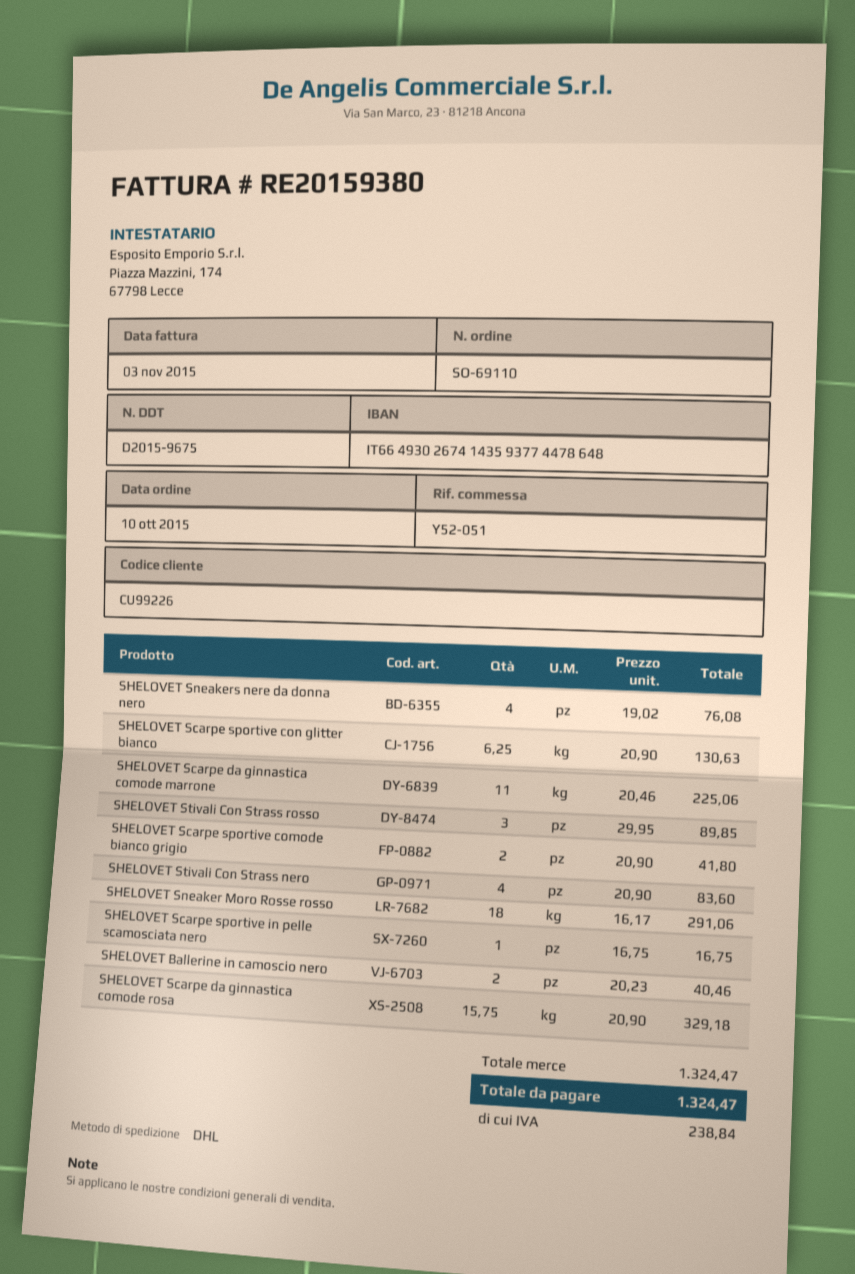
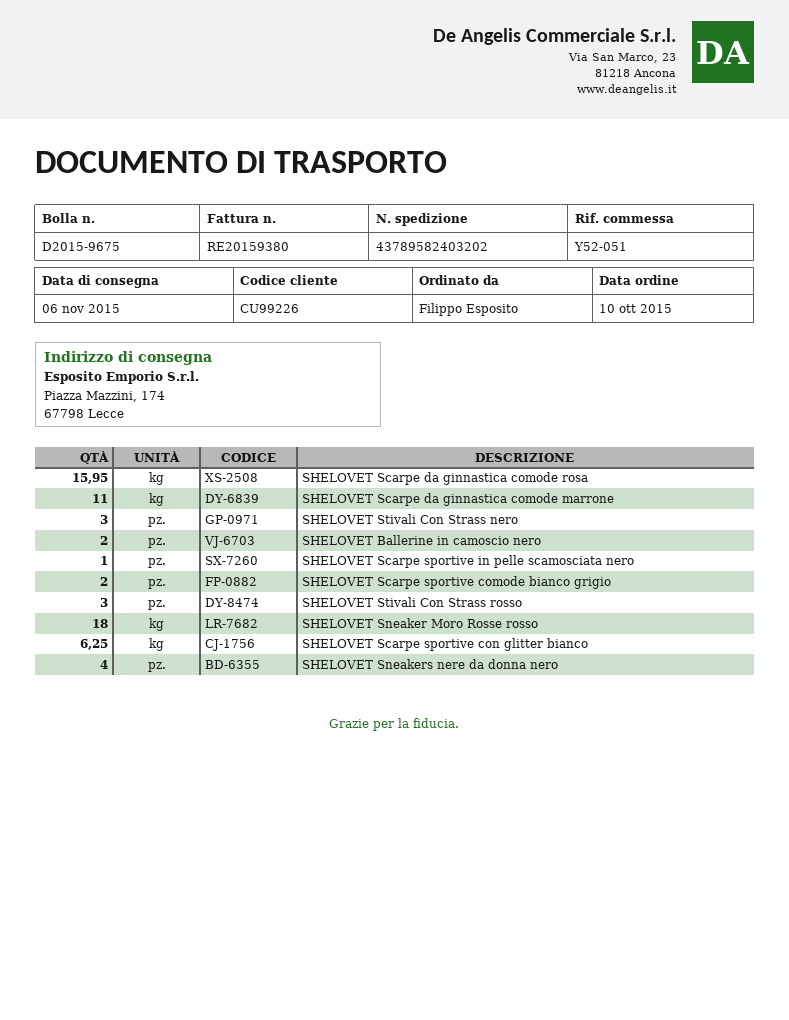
SHELOVET Stivali Con Strass nero: 4 -> 3
SHELOVET Scarpe da ginnastica comode rosa: 15.75 -> 15.95

